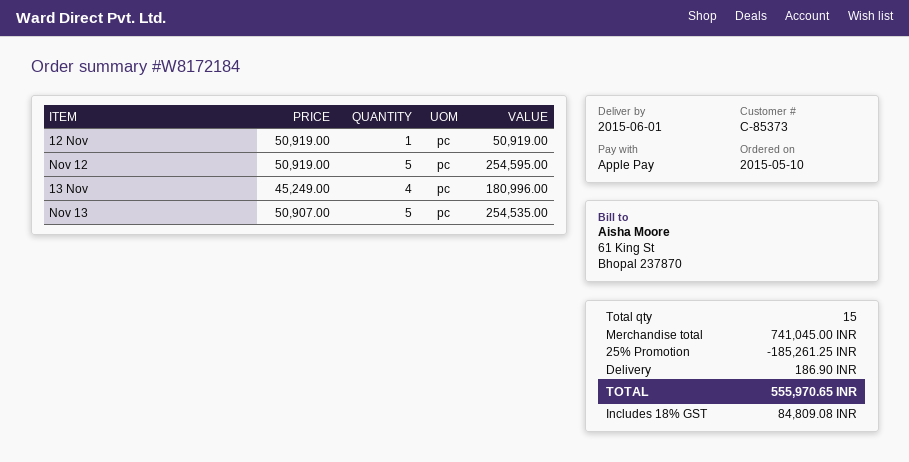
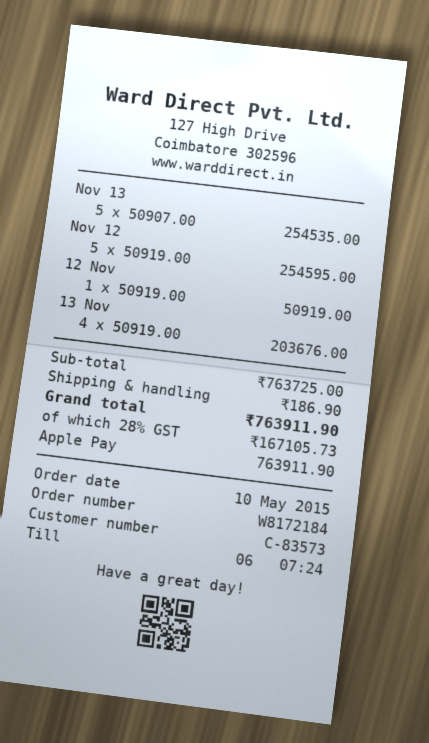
customer number: C-85373 -> C-83573
13 Nov: 4 x 45249.00 = 180996.00 -> 4 x 50919.00 = 203676.00
subtotal: 741045.00 -> 763725.00
discount: 25% = 185261.25 -> none
tax: 18% = 84809.08 -> 28% = 167105.73
total: 555970.65 -> 763911.90

